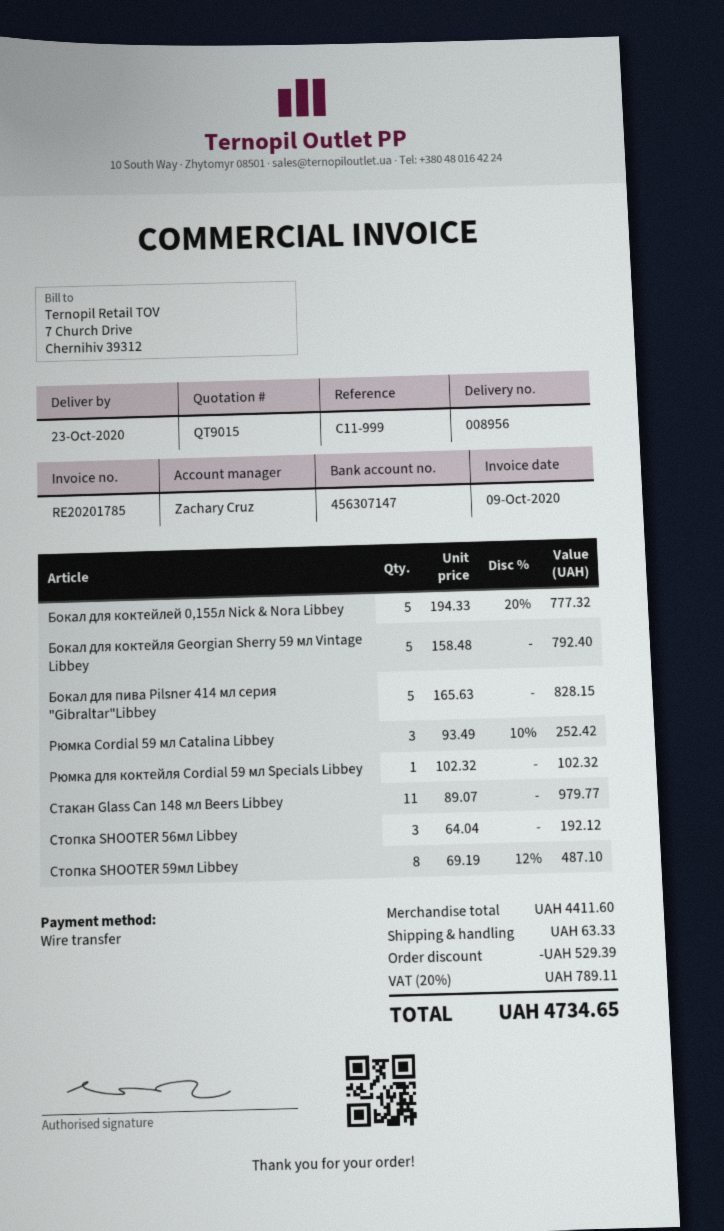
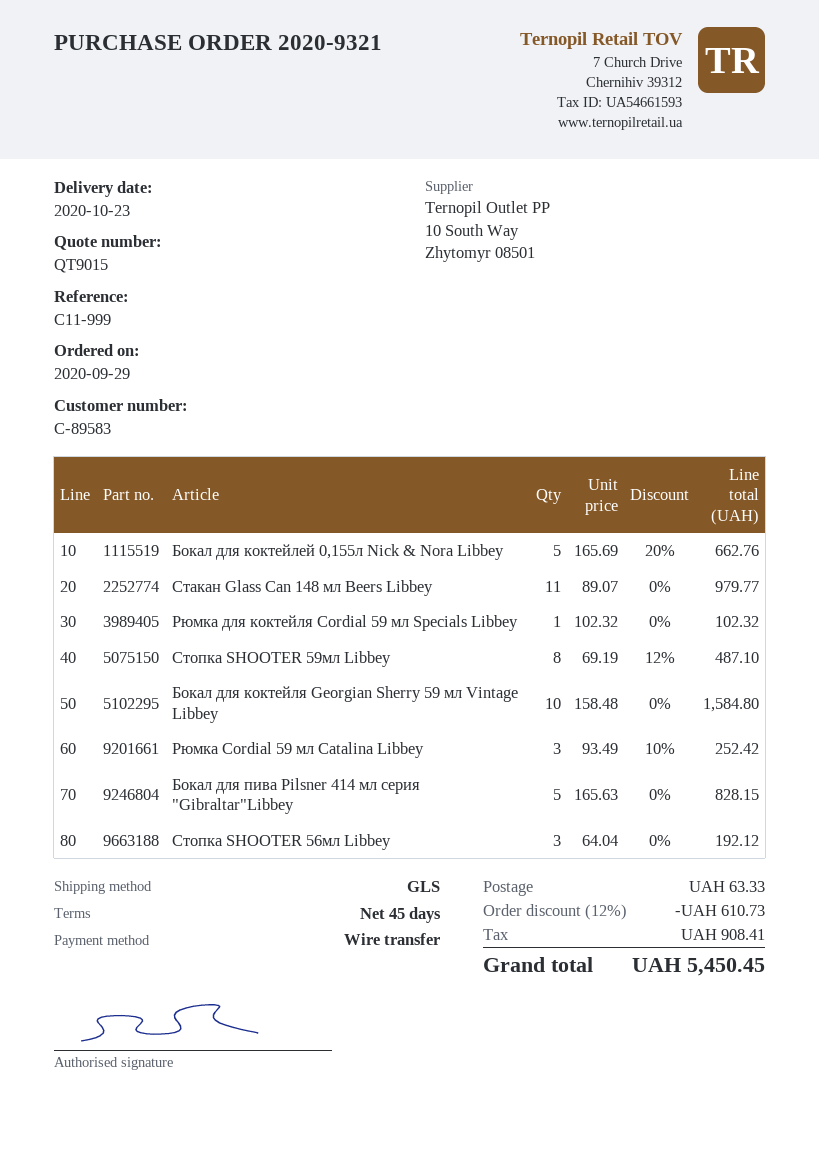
Бокал для коктейлей 0,155л Nick & Nora Libbey: 5 x 194.33 - 20% = 777.32 -> 5 x 165.69 - 20% = 662.76
Бокал для коктейля Georgian Sherry 59 мл Vintage Libbey: 5 x 158.48 = 792.40 -> 10 x 158.48 = 1584.80
discount: 529.39 -> 610.73
tax: 789.11 -> 908.41
total: 4734.65 -> 5450.45

